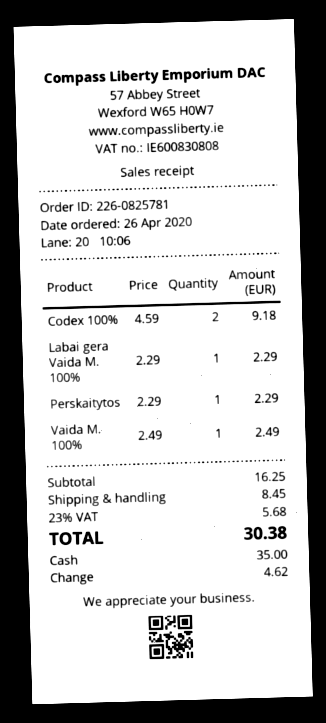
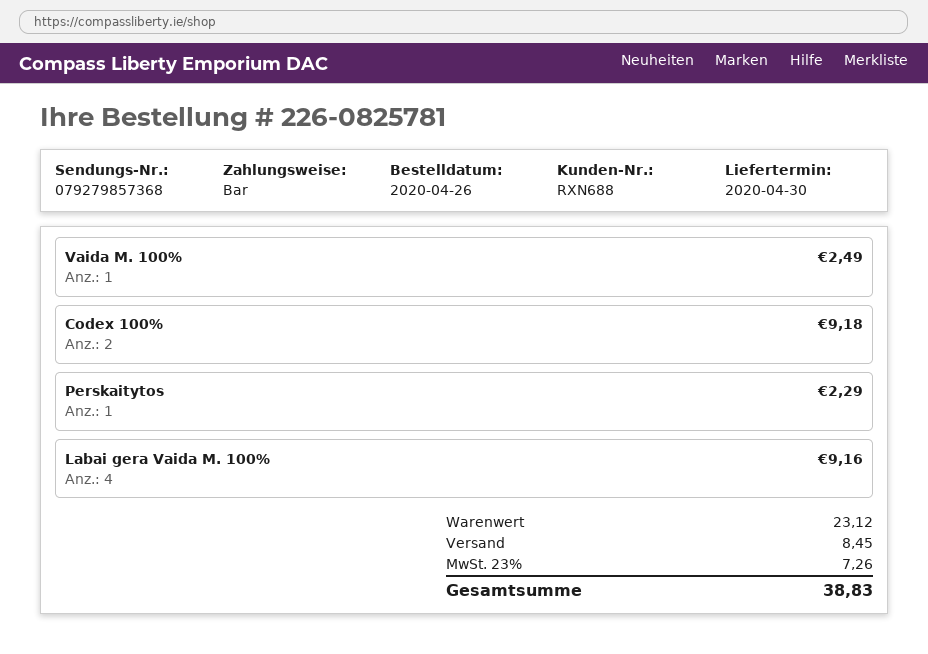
Labai gera Vaida M. 100%: 1 for 2.29 -> 4 for 9.16
subtotal: 16.25 -> 23.12
tax: 23% = 5.68 -> 23% = 7.26
total: 30.38 -> 38.83

